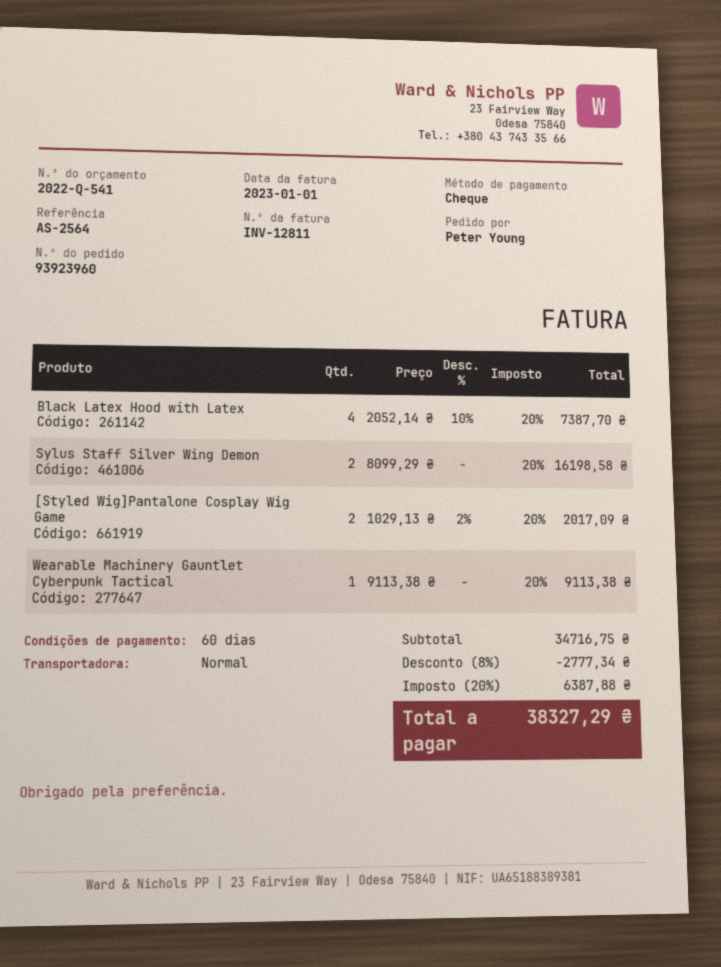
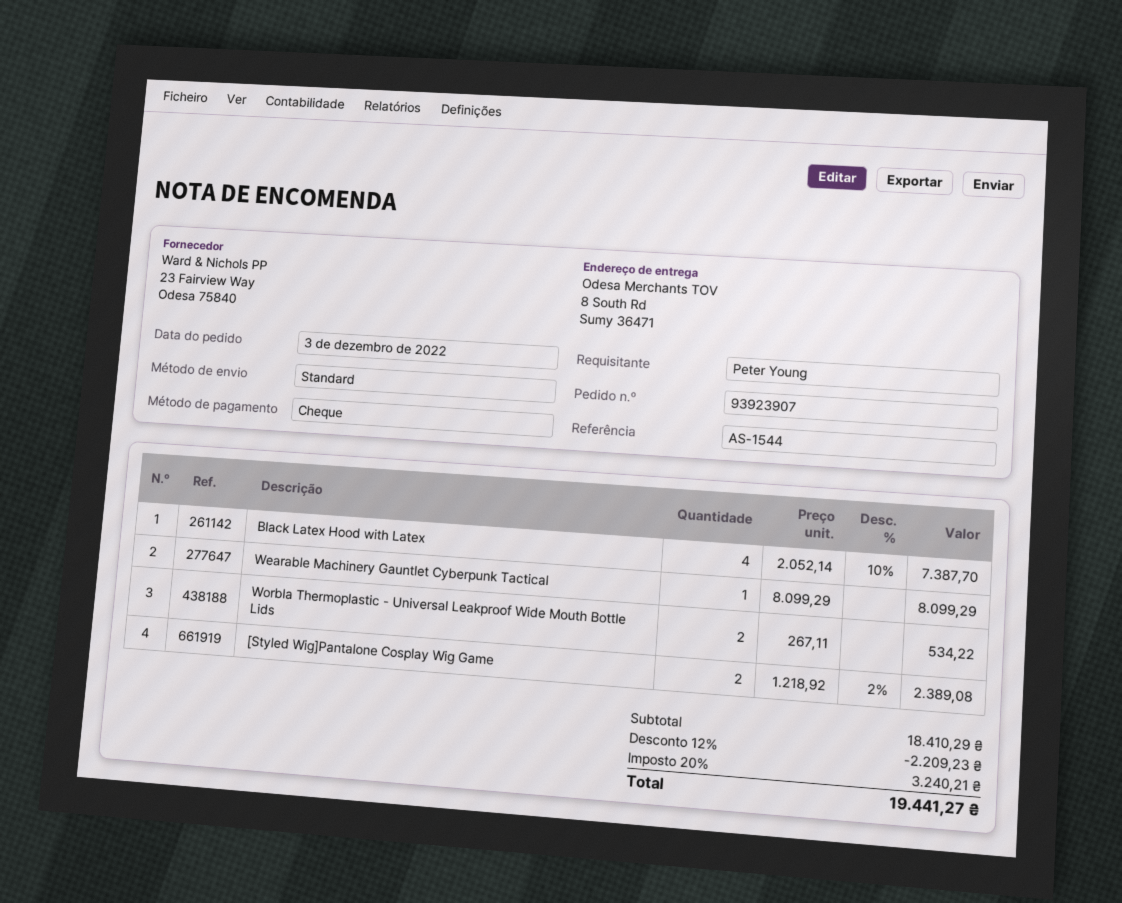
order number: 93923960 -> 93923907
reference: AS-2564 -> AS-1544
Sylus Staff Silver Wing Demon: 2 x 8099.29 = 16198.58 -> none
[Styled Wig]Pantalone Cosplay Wig Game: 2 x 1029.13 - 2% = 2017.09 -> 2 x 1218.92 - 2% = 2389.08
Wearable Machinery Gauntlet Cyberpunk Tactical: 1 x 9113.38 = 9113.38 -> 1 x 8099.29 = 8099.29
Worbla Thermoplastic - Universal Leakproof Wide Mouth Bottle Lids: none -> 2 x 267.11 = 534.22
subtotal: 34716.75 -> 18410.29
discount: 8% = 2777.34 -> 12% = 2209.23
tax: 20% = 6387.88 -> 20% = 3240.21
total: 38327.29 -> 19441.27

